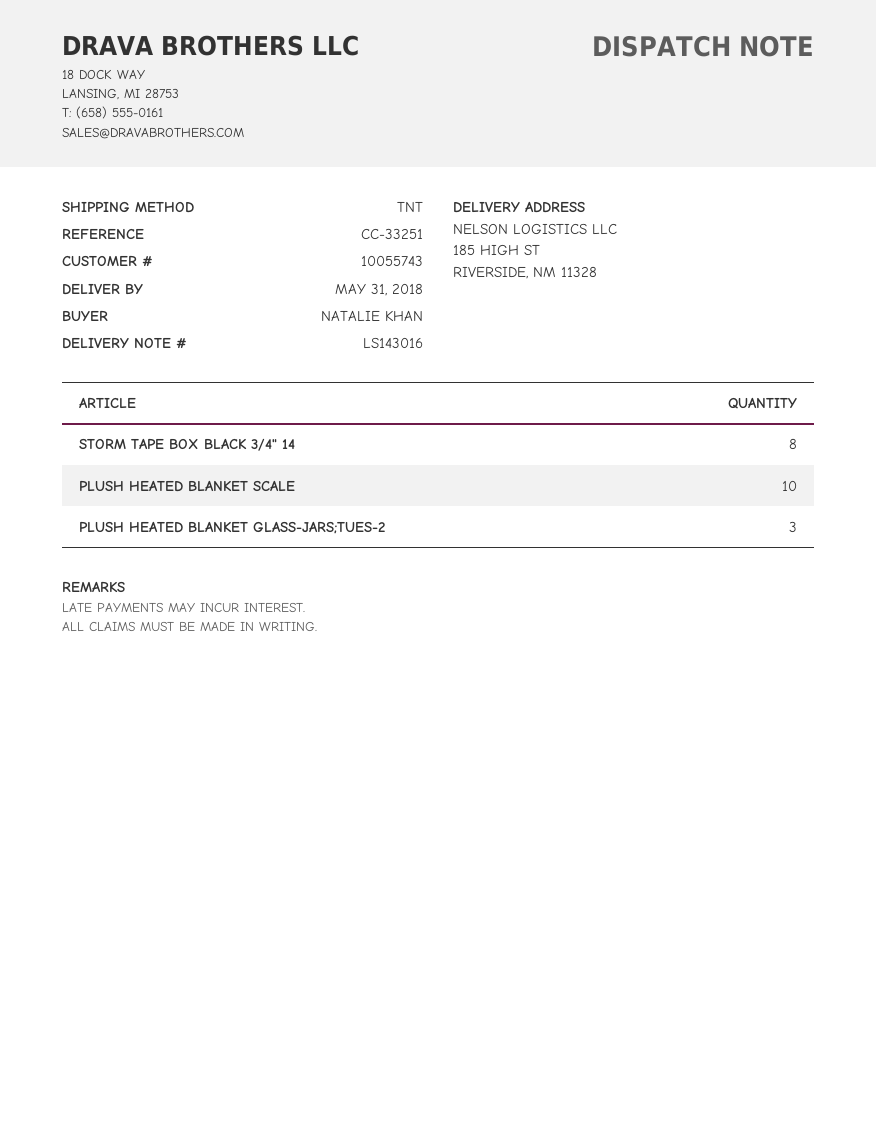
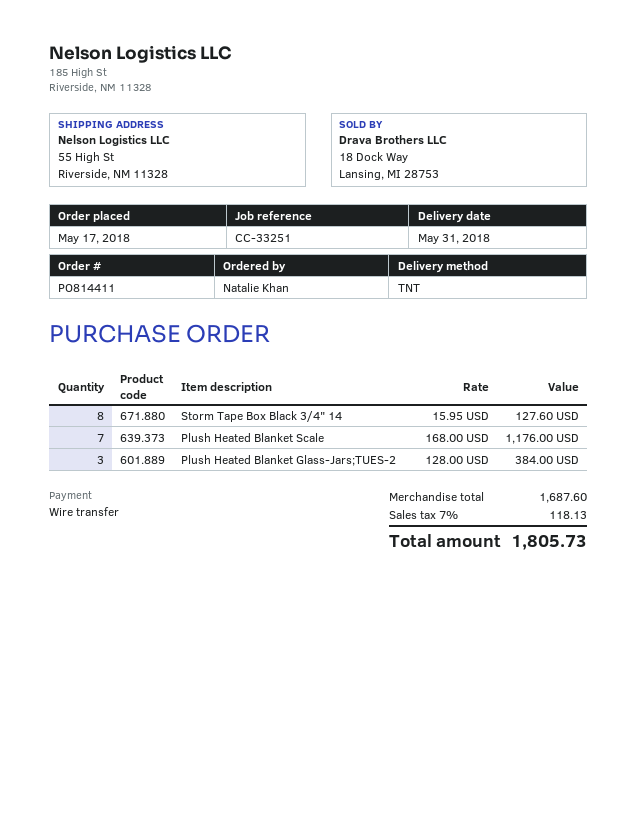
ship to: 185 HIGH ST, RIVERSIDE, NM 11328 -> 55 High St, Riverside, NM 11328
PLUSH HEATED BLANKET SCALE: 10 -> 7

